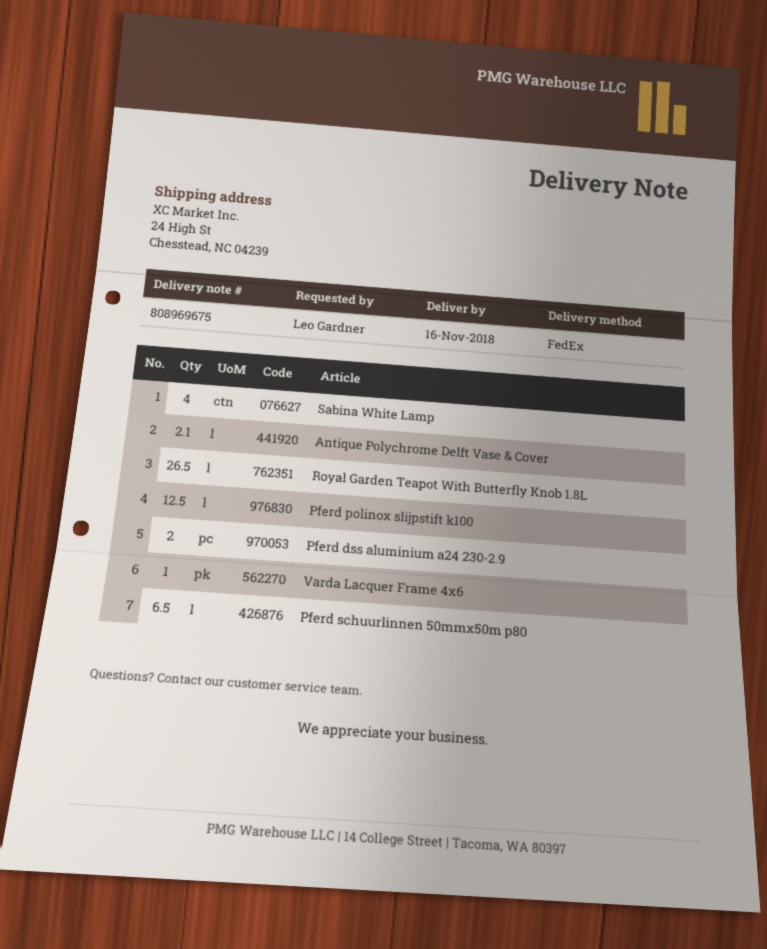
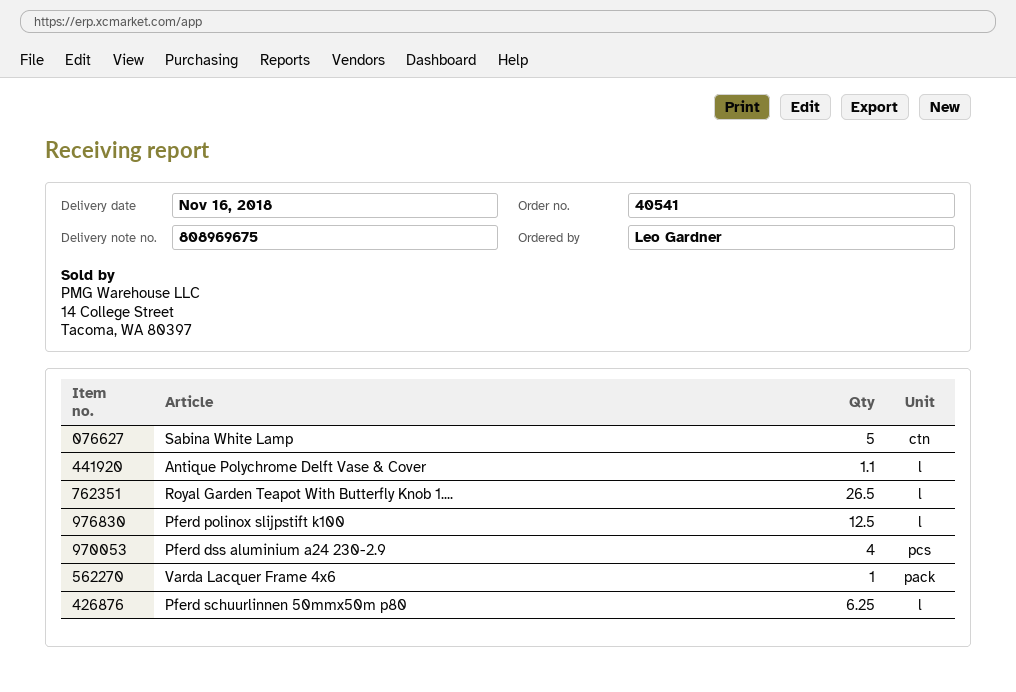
Sabina White Lamp: 4 -> 5
Antique Polychrome Delft Vase & Cover: 2.1 -> 1.1
Pferd dss aluminium a24 230-2.9: 2 -> 4
Pferd schuurlinnen 50mmx50m p80: 6.5 -> 6.25

